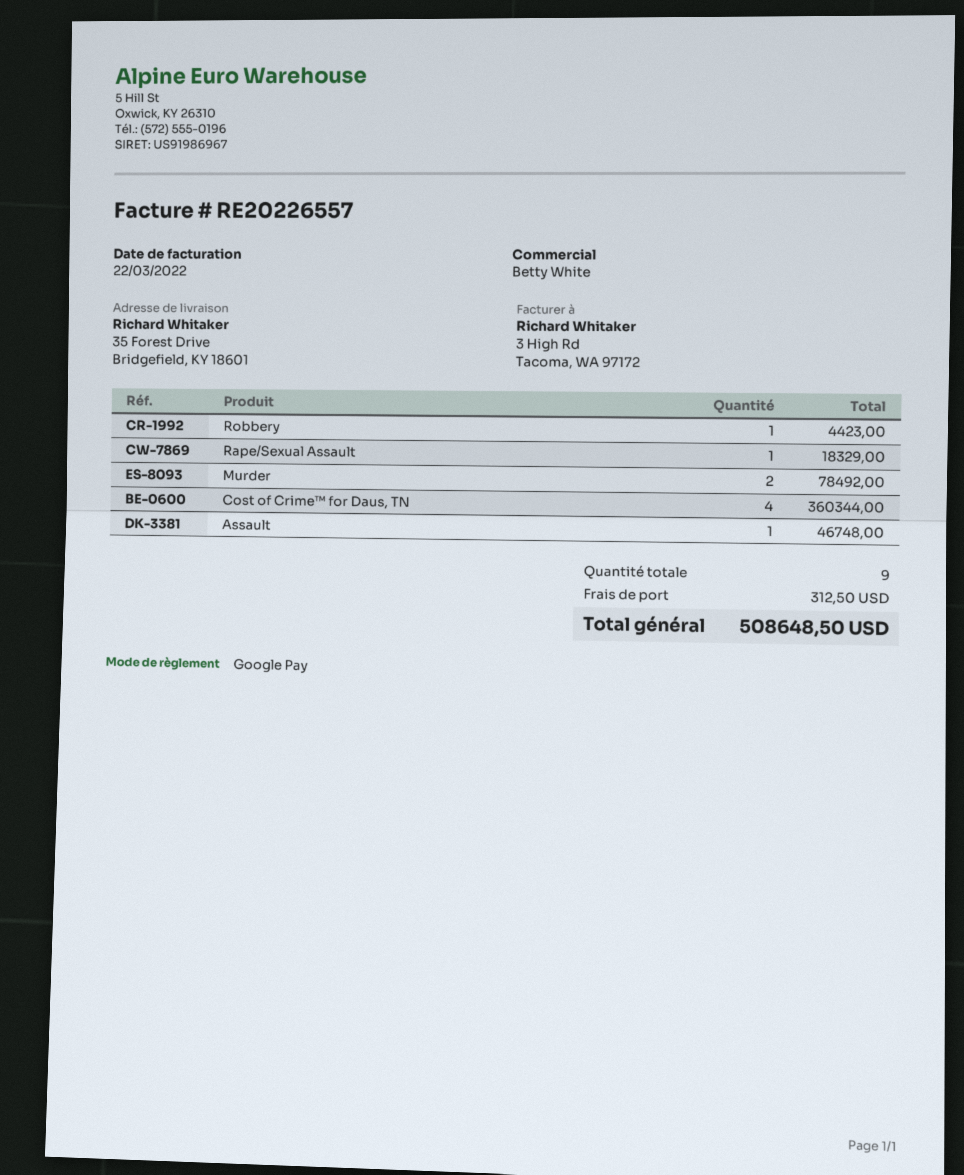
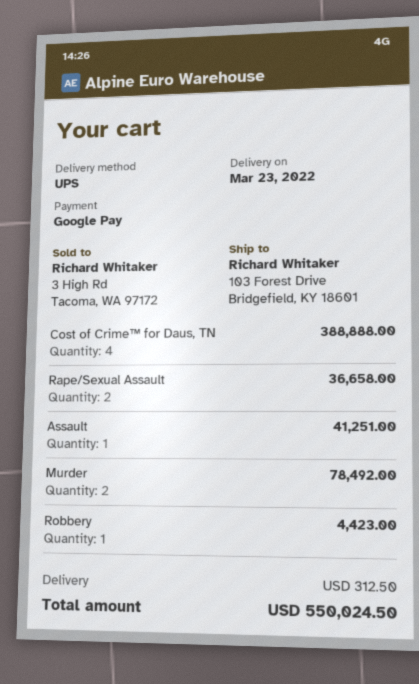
ship to: 35 Forest Drive, Bridgefield, KY 18601 -> 103 Forest Drive, Bridgefield, KY 18601
Rape/Sexual Assault: 1 for 18329.00 -> 2 for 36658.00
Cost of Crime™ for Daus, TN: 4 for 360344.00 -> 4 for 388888.00
Assault: 1 for 46748.00 -> 1 for 41251.00
total: 508648.50 -> 550024.50

